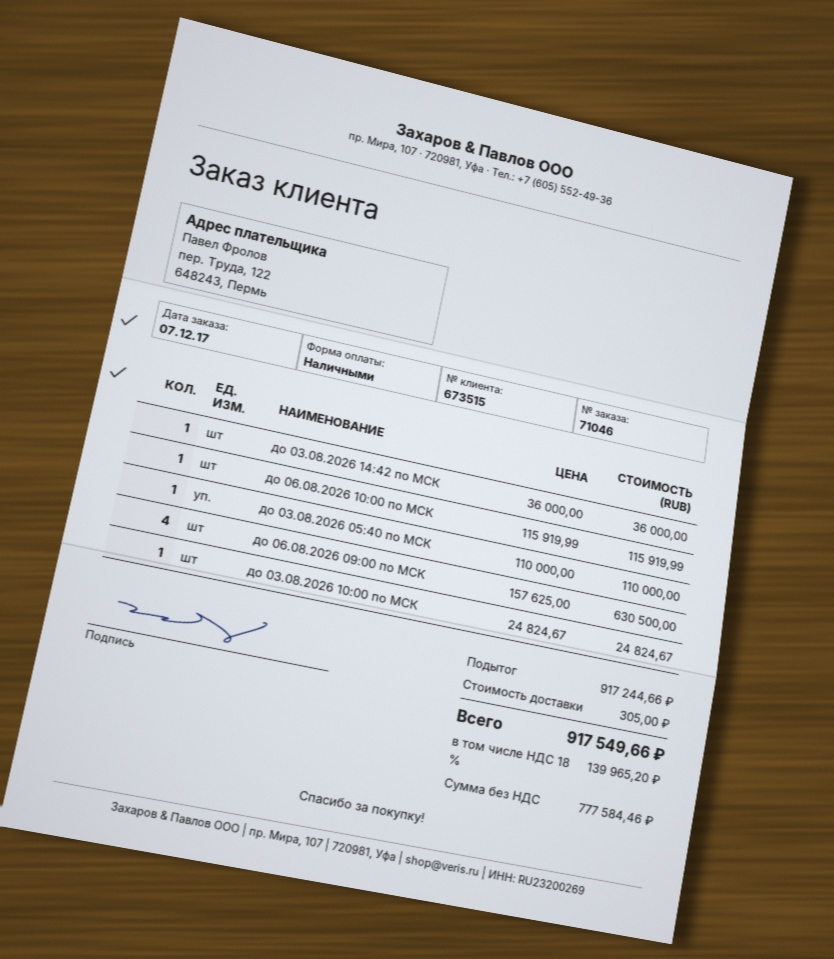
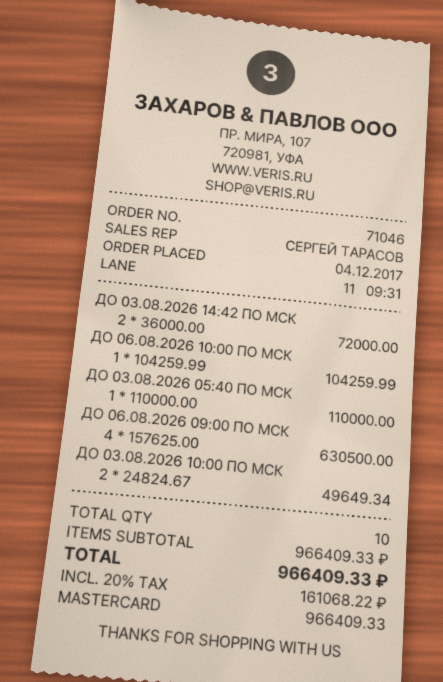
order date: 2017-12-07 -> 2017-12-04
payment method: cash -> Mastercard
до 03.08.2026 14:42 по МСК: 1 x 36000.00 = 36000.00 -> 2 x 36000.00 = 72000.00
до 06.08.2026 10:00 по МСК: 1 x 115919.99 = 115919.99 -> 1 x 104259.99 = 104259.99
до 03.08.2026 10:00 по МСК: 1 x 24824.67 = 24824.67 -> 2 x 24824.67 = 49649.34
subtotal: 917244.66 -> 966409.33
shipping: 305.00 -> none
tax: 18% = 139965.20 -> 20% = 161068.22
total: 917549.66 -> 966409.33

